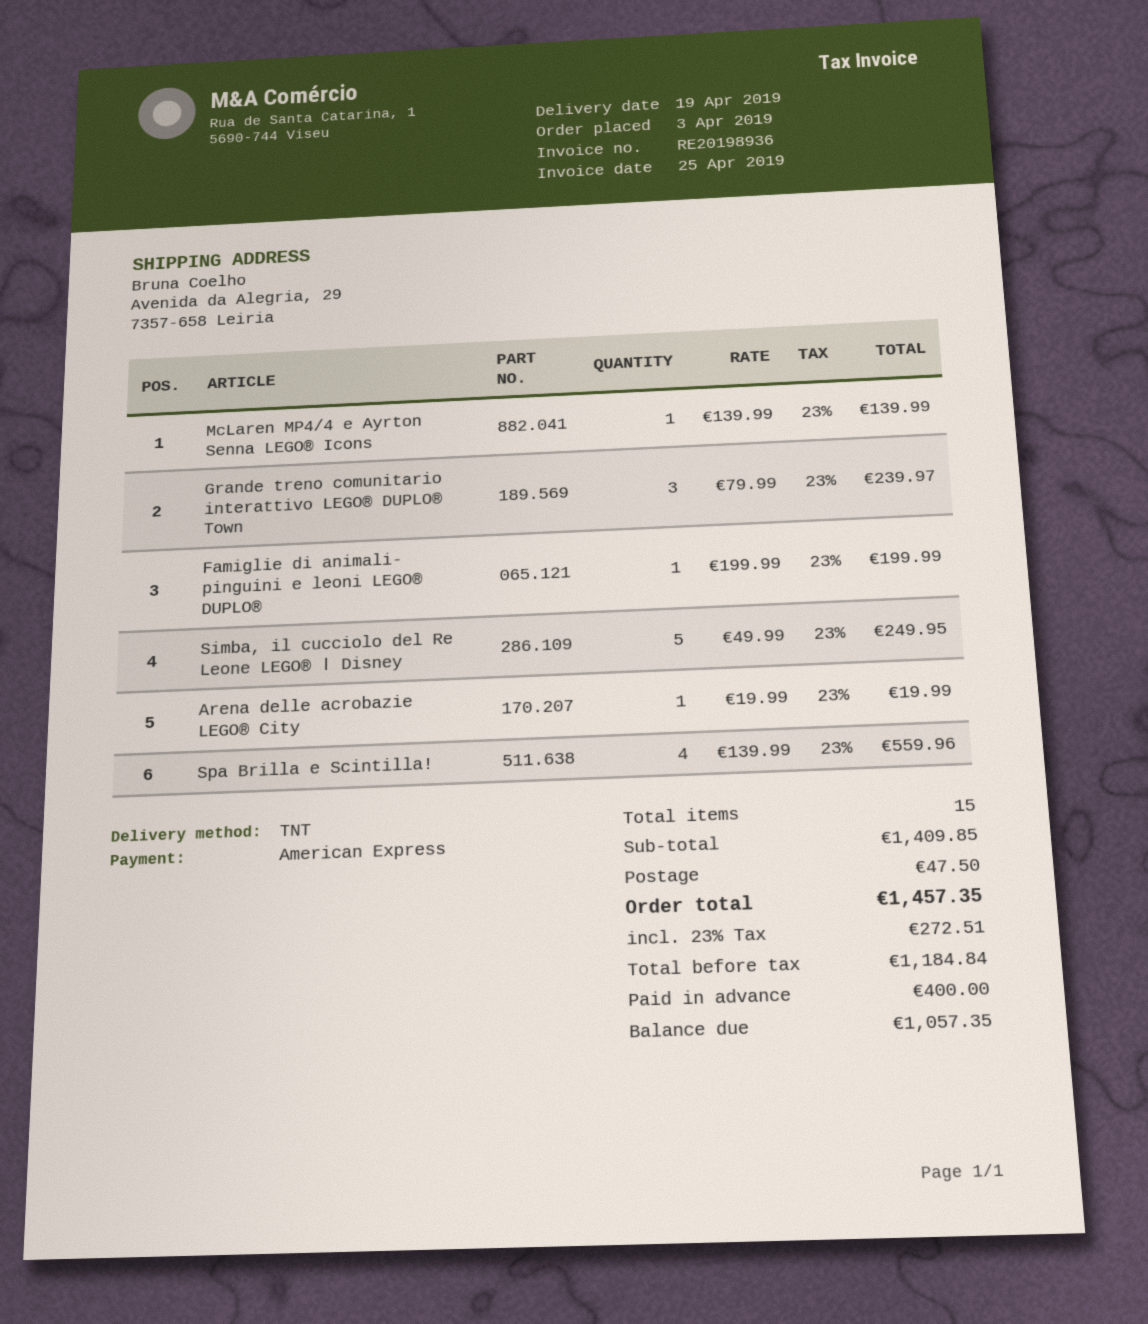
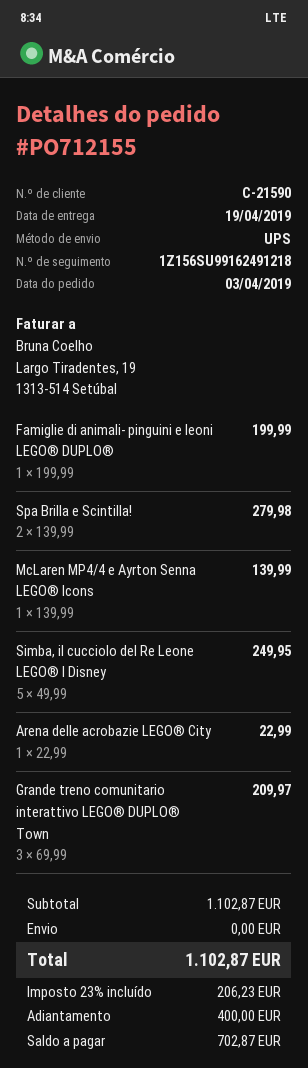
shipping method: TNT -> UPS
Grande treno comunitario interattivo LEGO® DUPLO® Town: 3 x 79.99 = 239.97 -> 3 x 69.99 = 209.97
Arena delle acrobazie LEGO® City: 1 x 19.99 = 19.99 -> 1 x 22.99 = 22.99
Spa Brilla e Scintilla!: 4 x 139.99 = 559.96 -> 2 x 139.99 = 279.98
subtotal: 1409.85 -> 1102.87
shipping: 47.50 -> 0.00
tax: 23% = 272.51 -> 23% = 206.23
total: 1457.35 -> 1102.87
balance: 1057.35 -> 702.87

